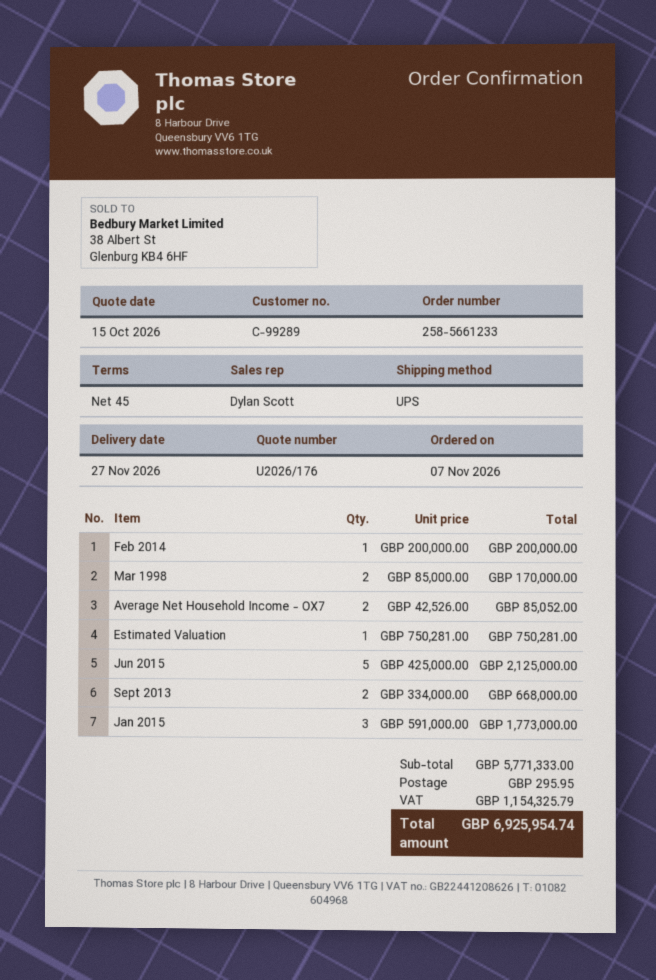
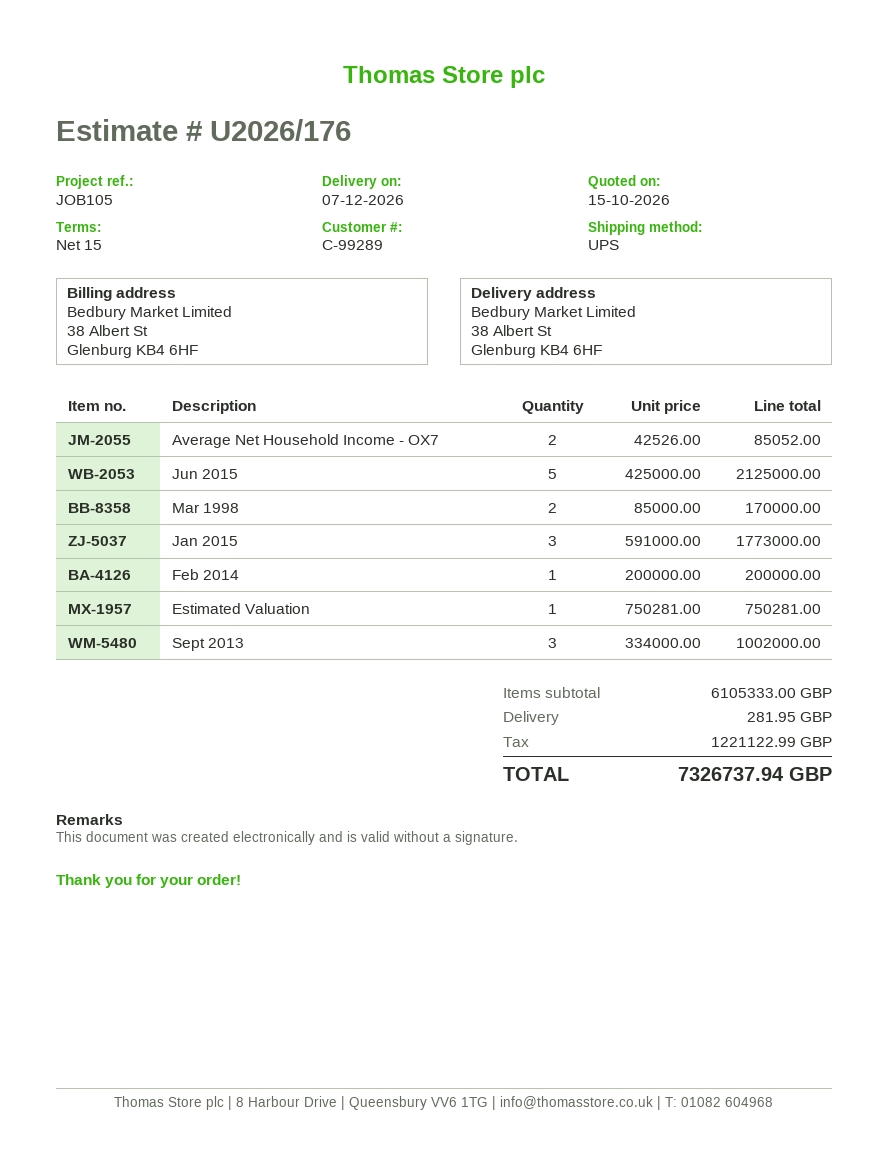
delivery date: 2026-11-27 -> 2026-12-07
payment terms: 45 days -> 15 days
Sept 2013: 2 x 334000.00 = 668000.00 -> 3 x 334000.00 = 1002000.00
subtotal: 5771333.00 -> 6105333.00
shipping: 295.95 -> 281.95
tax: 1154325.79 -> 1221122.99
total: 6925954.74 -> 7326737.94

